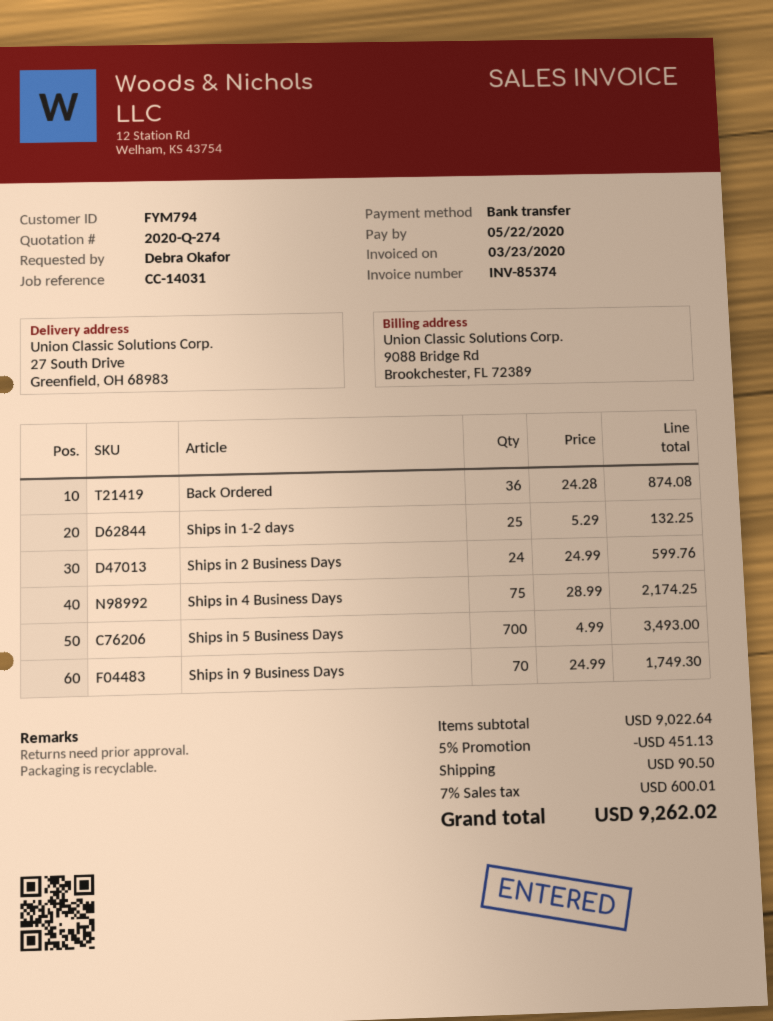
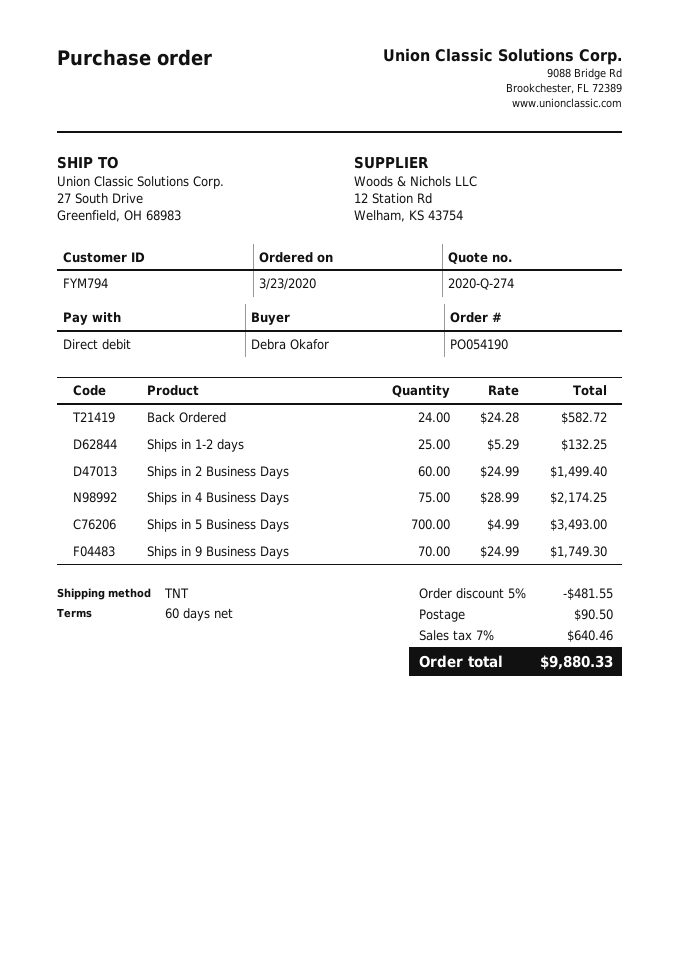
payment method: bank transfer -> direct debit
Back Ordered: 36 x 24.28 = 874.08 -> 24 x 24.28 = 582.72
Ships in 2 Business Days: 24 x 24.99 = 599.76 -> 60 x 24.99 = 1499.40
discount: 5% = 451.13 -> 5% = 481.55
tax: 7% = 600.01 -> 7% = 640.46
total: 9262.02 -> 9880.33

